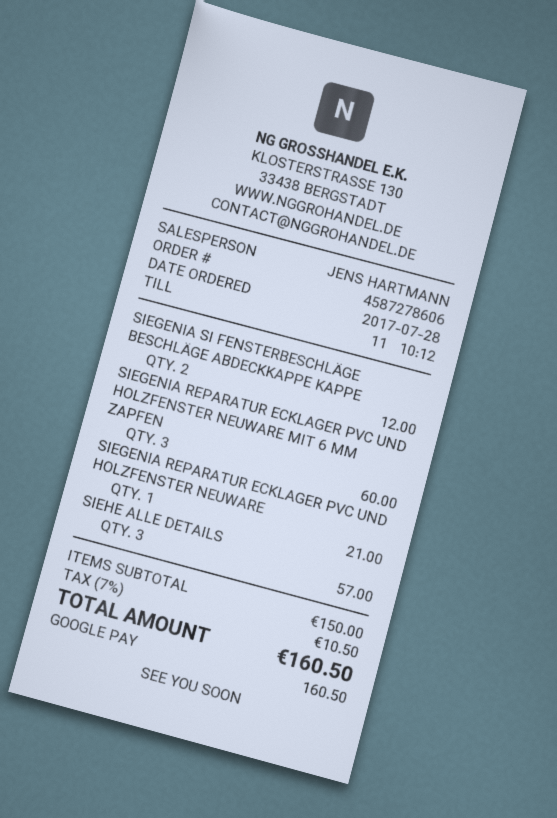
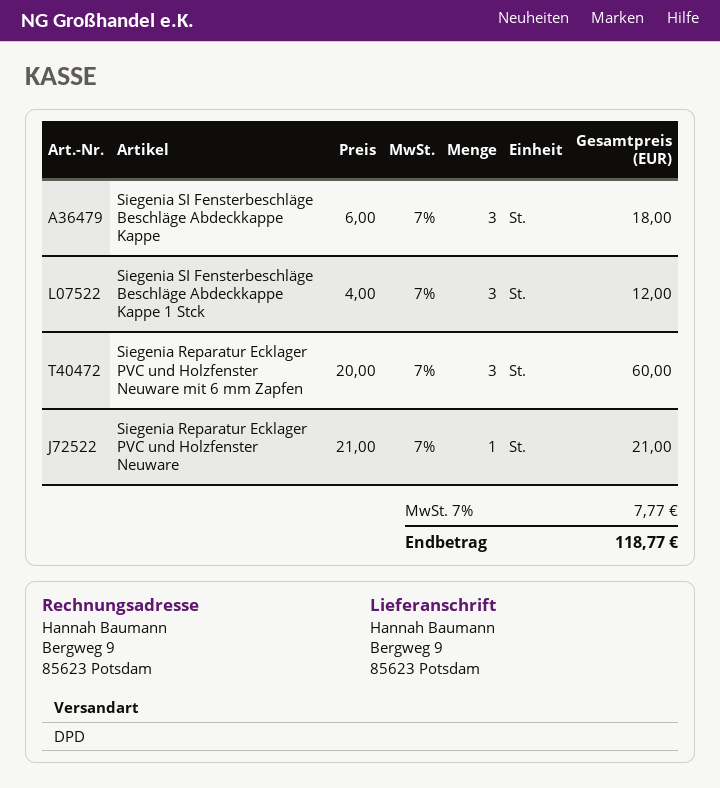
SIEGENIA SI FENSTERBESCHLÄGE BESCHLÄGE ABDECKKAPPE KAPPE: 2 for 12.00 -> 3 for 18.00
SIEHE ALLE DETAILS: 3 for 57.00 -> none
Siegenia SI Fensterbeschläge Beschläge Abdeckkappe Kappe 1 Stck: none -> 3 for 12.00
tax: 7% = 10.50 -> 7% = 7.77
total: 160.50 -> 118.77

